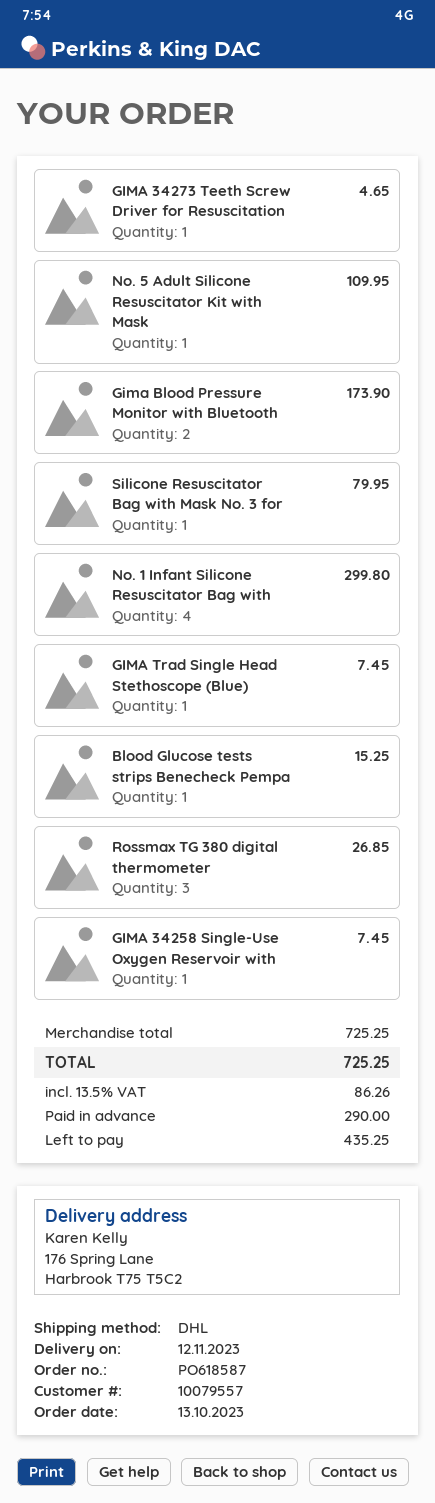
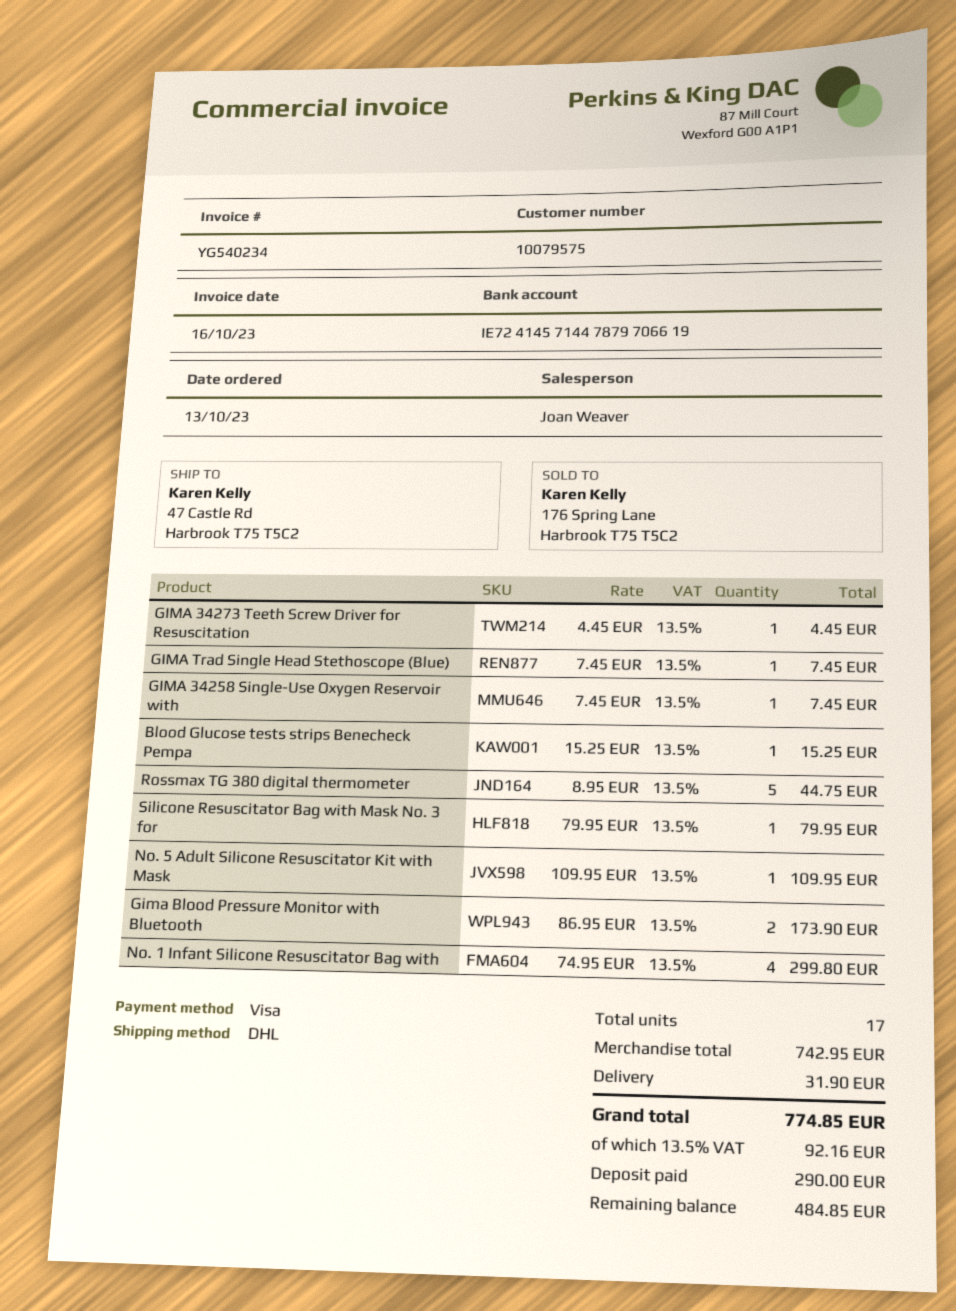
customer number: 10079557 -> 10079575
ship to: 176 Spring Lane, Harbrook T75 T5C2 -> 47 Castle Rd, Harbrook T75 T5C2
GIMA 34273 Teeth Screw Driver for Resuscitation: 1 for 4.65 -> 1 for 4.45
Rossmax TG 380 digital thermometer: 3 for 26.85 -> 5 for 44.75
subtotal: 725.25 -> 742.95
shipping: none -> 31.90
tax: 13.5% = 86.26 -> 13.5% = 92.16
total: 725.25 -> 774.85
balance: 435.25 -> 484.85

